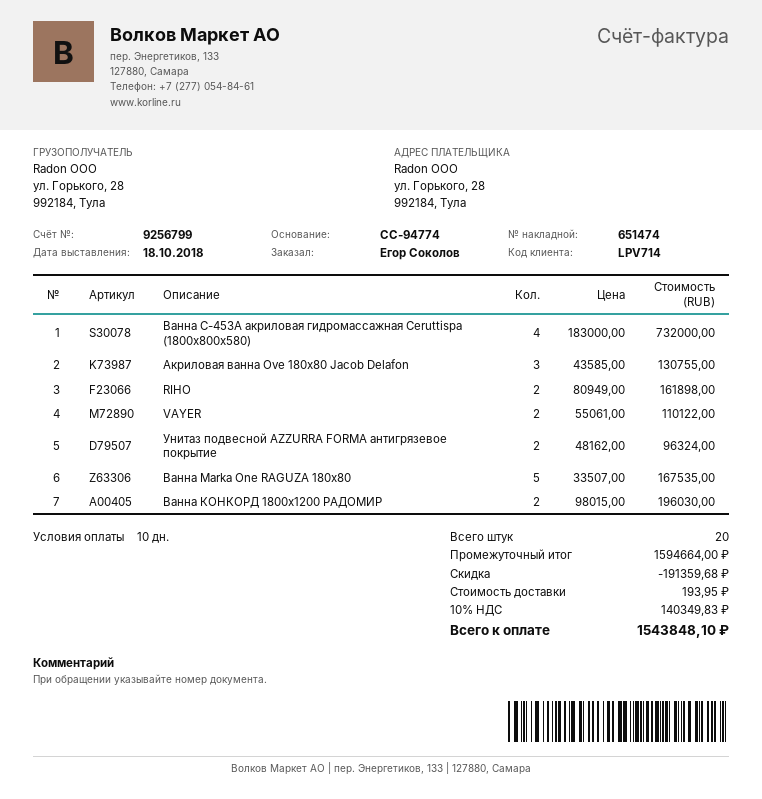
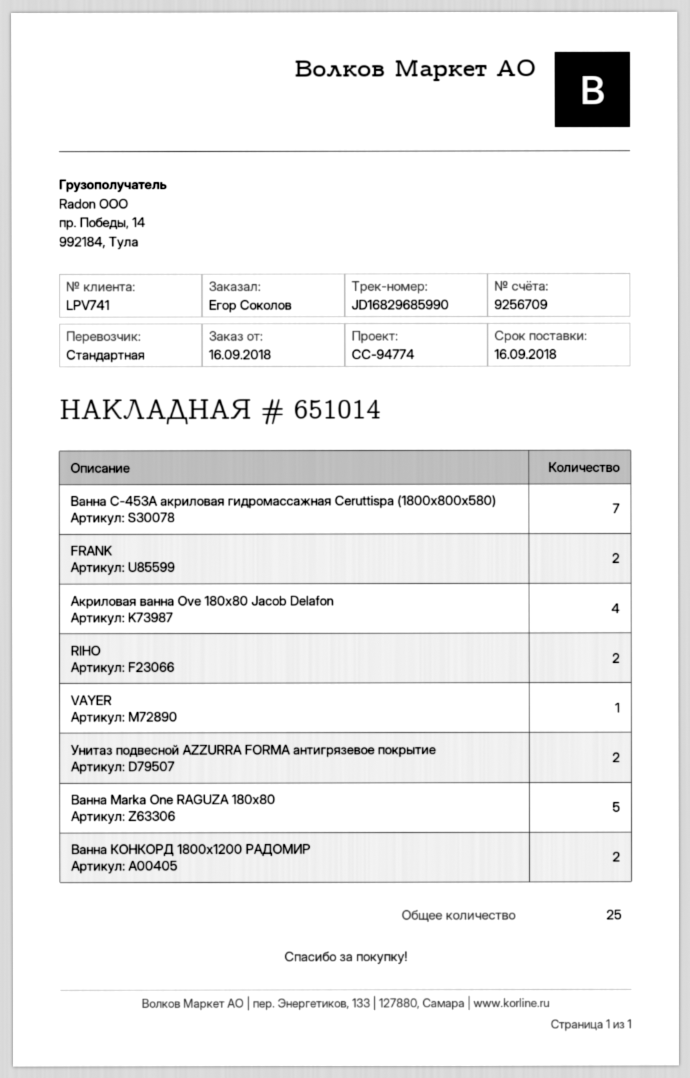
delivery note number: 651474 -> 651014
invoice number: 9256799 -> 9256709
customer number: LPV714 -> LPV741
ship to: ул. Горького, 28, 992184, Тула -> пр. Победы, 14, 992184, Тула
Ванна C-453A акриловая гидромассажная Ceruttispa (1800x800x580): 4 -> 7
Акриловая ванна Ove 180x80 Jacob Delafon: 3 -> 4
VAYER: 2 -> 1
FRANK: none -> 2
total quantity: 20 -> 25

